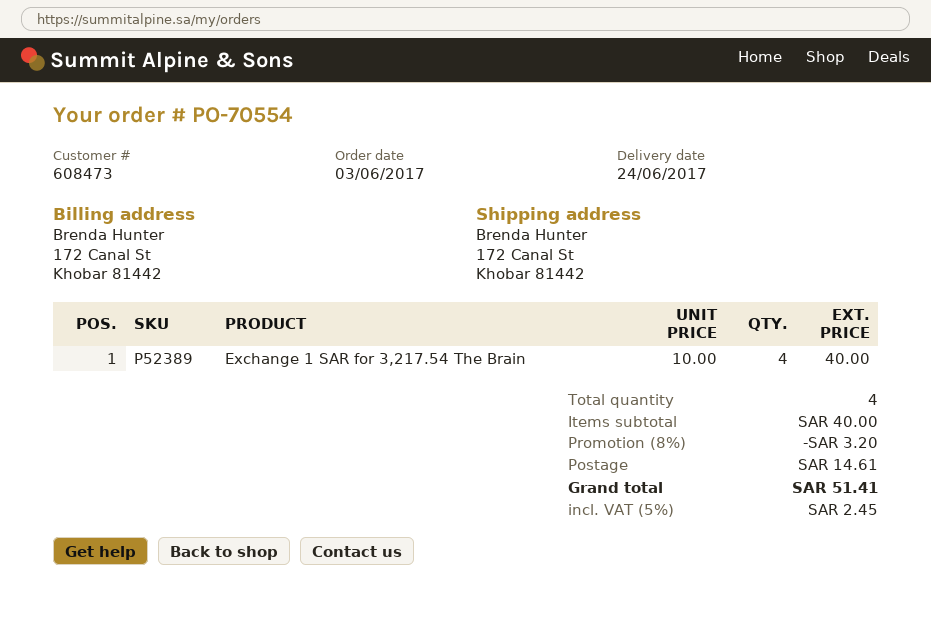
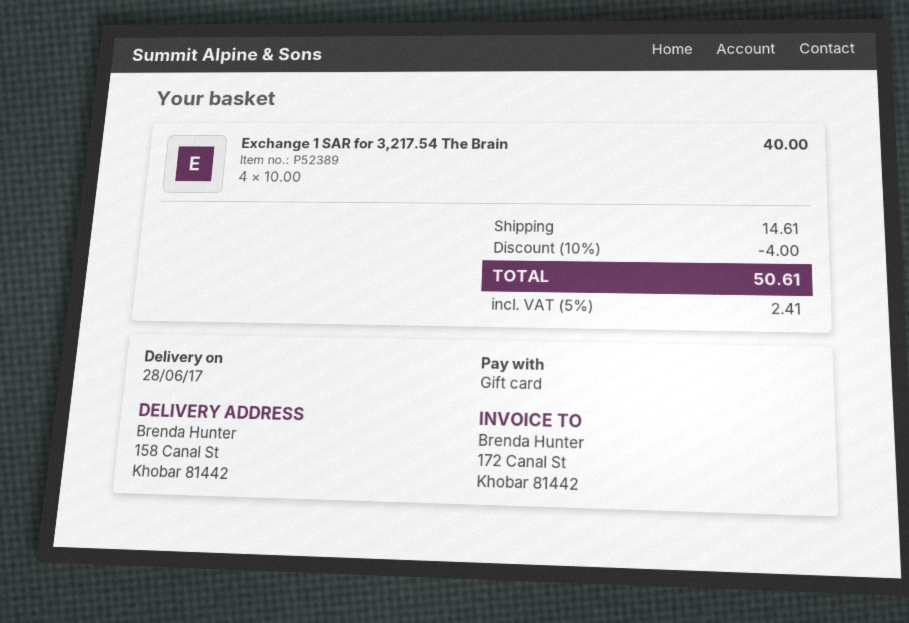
delivery date: 2017-06-24 -> 2017-06-28
ship to: 172 Canal St, Khobar 81442 -> 158 Canal St, Khobar 81442
discount: 8% = 3.20 -> 10% = 4.00
tax: 5% = 2.45 -> 5% = 2.41
total: 51.41 -> 50.61

